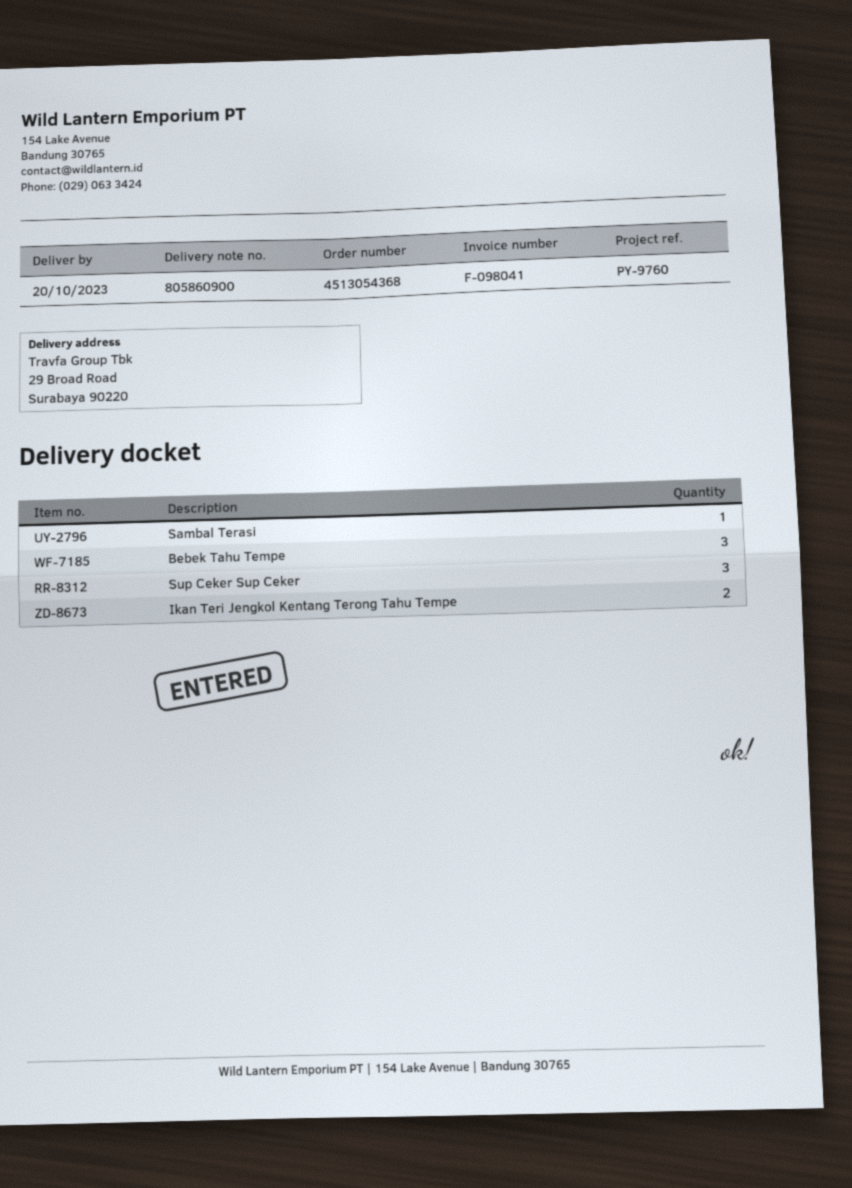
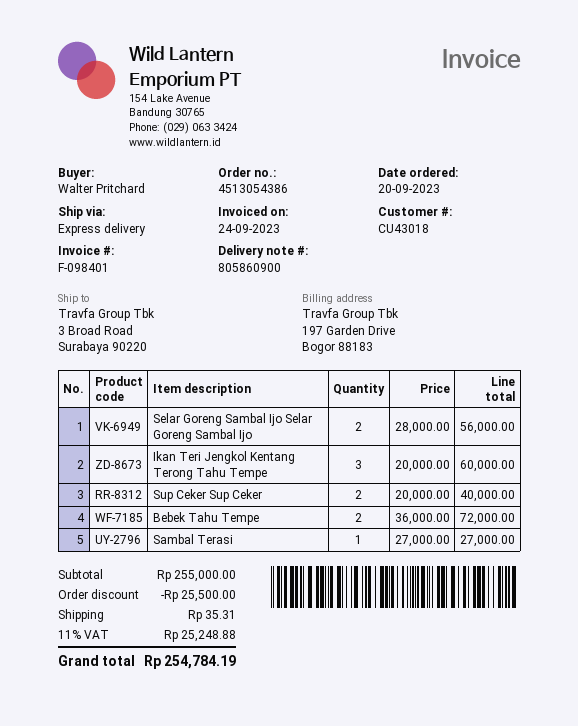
order number: 4513054368 -> 4513054386
invoice number: F-098041 -> F-098401
ship to: 29 Broad Road, Surabaya 90220 -> 3 Broad Road, Surabaya 90220
Bebek Tahu Tempe: 3 -> 2
Sup Ceker Sup Ceker: 3 -> 2
Ikan Teri Jengkol Kentang Terong Tahu Tempe: 2 -> 3
Selar Goreng Sambal Ijo Selar Goreng Sambal Ijo: none -> 2

